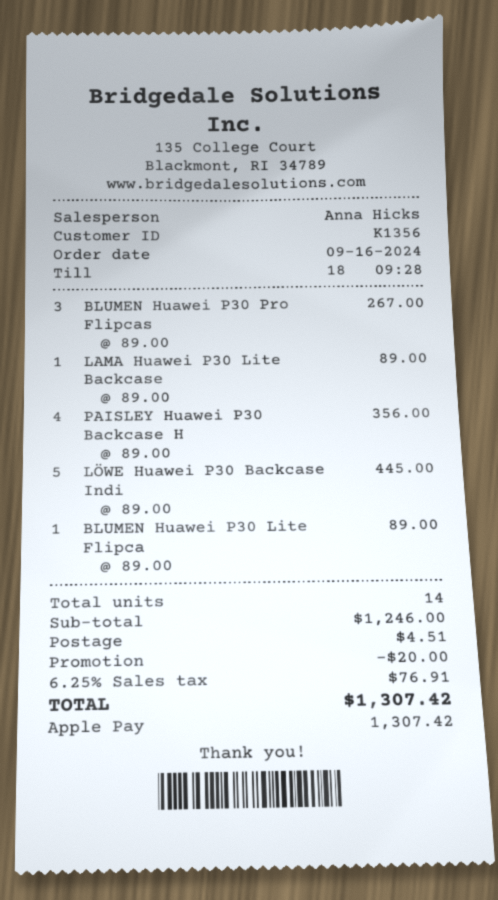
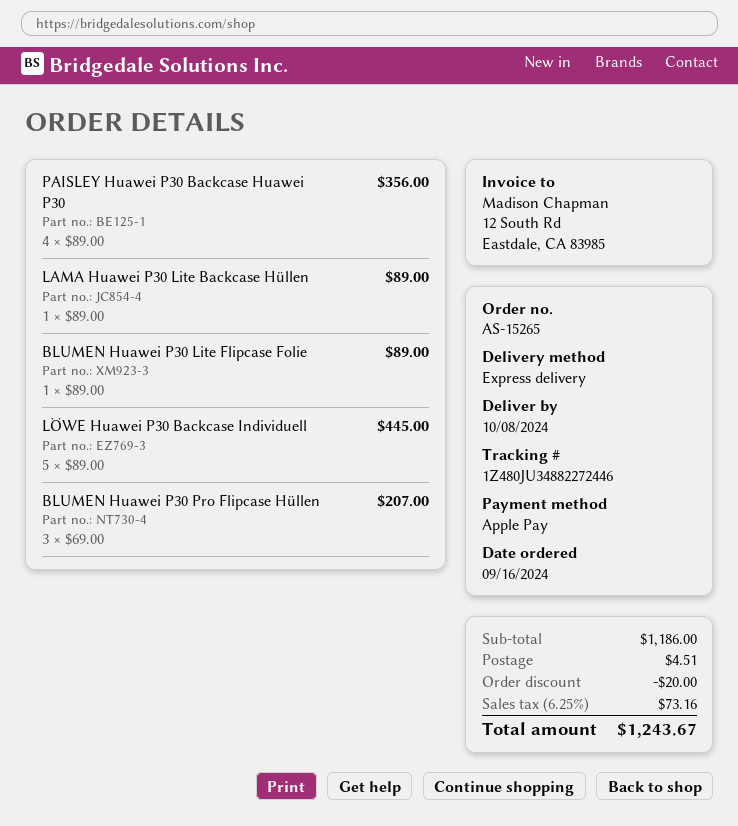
BLUMEN Huawei P30 Pro Flipcas: 3 x 89.00 = 267.00 -> 3 x 69.00 = 207.00
subtotal: 1246.00 -> 1186.00
tax: 6.25% = 76.91 -> 6.25% = 73.16
total: 1307.42 -> 1243.67

